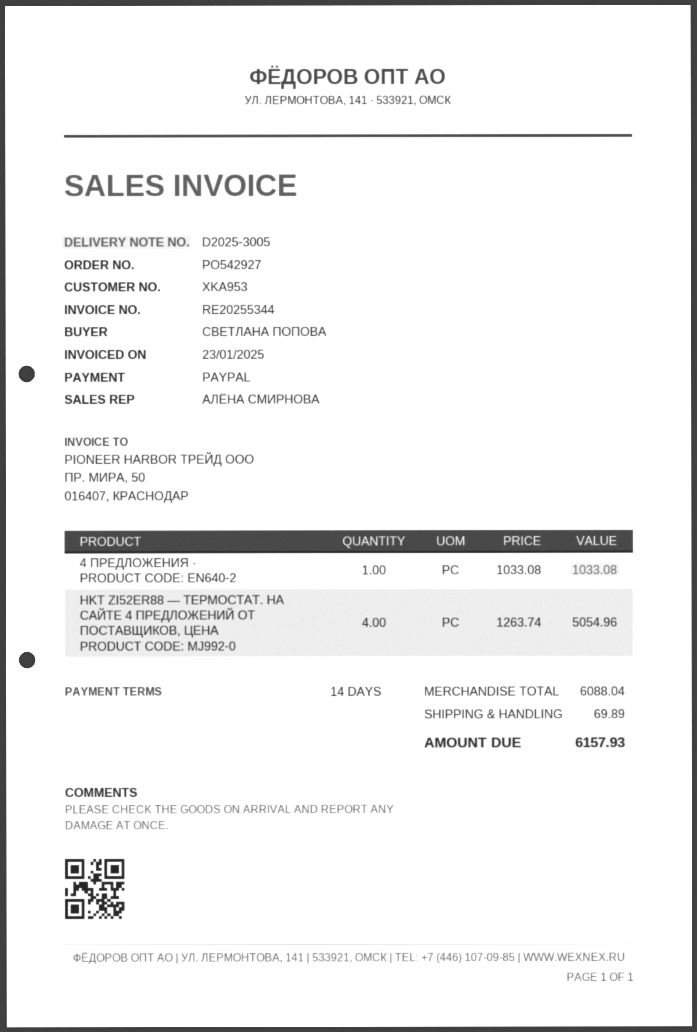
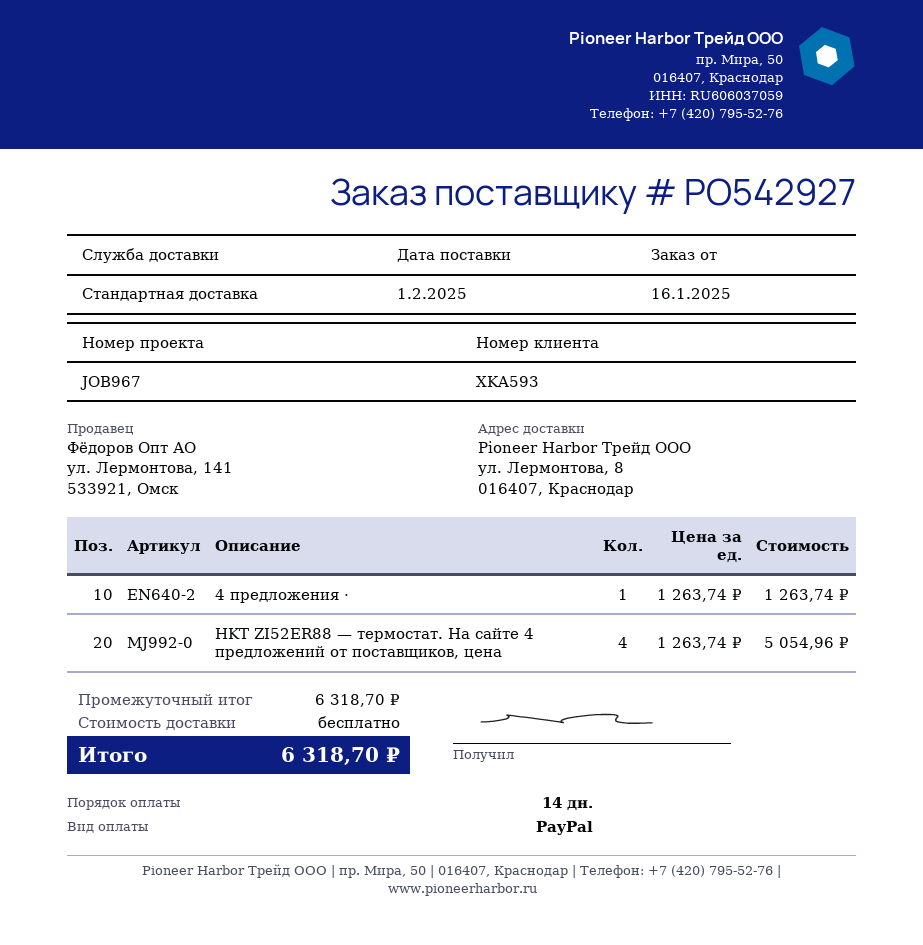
customer number: XKA953 -> XKA593
4 ПРЕДЛОЖЕНИЯ ·: 1 x 1033.08 = 1033.08 -> 1 x 1263.74 = 1263.74
subtotal: 6088.04 -> 6318.70
shipping: 69.89 -> 0.00
total: 6157.93 -> 6318.70

